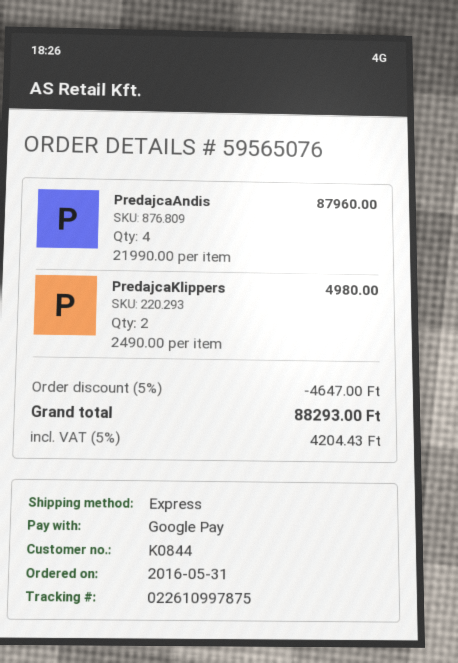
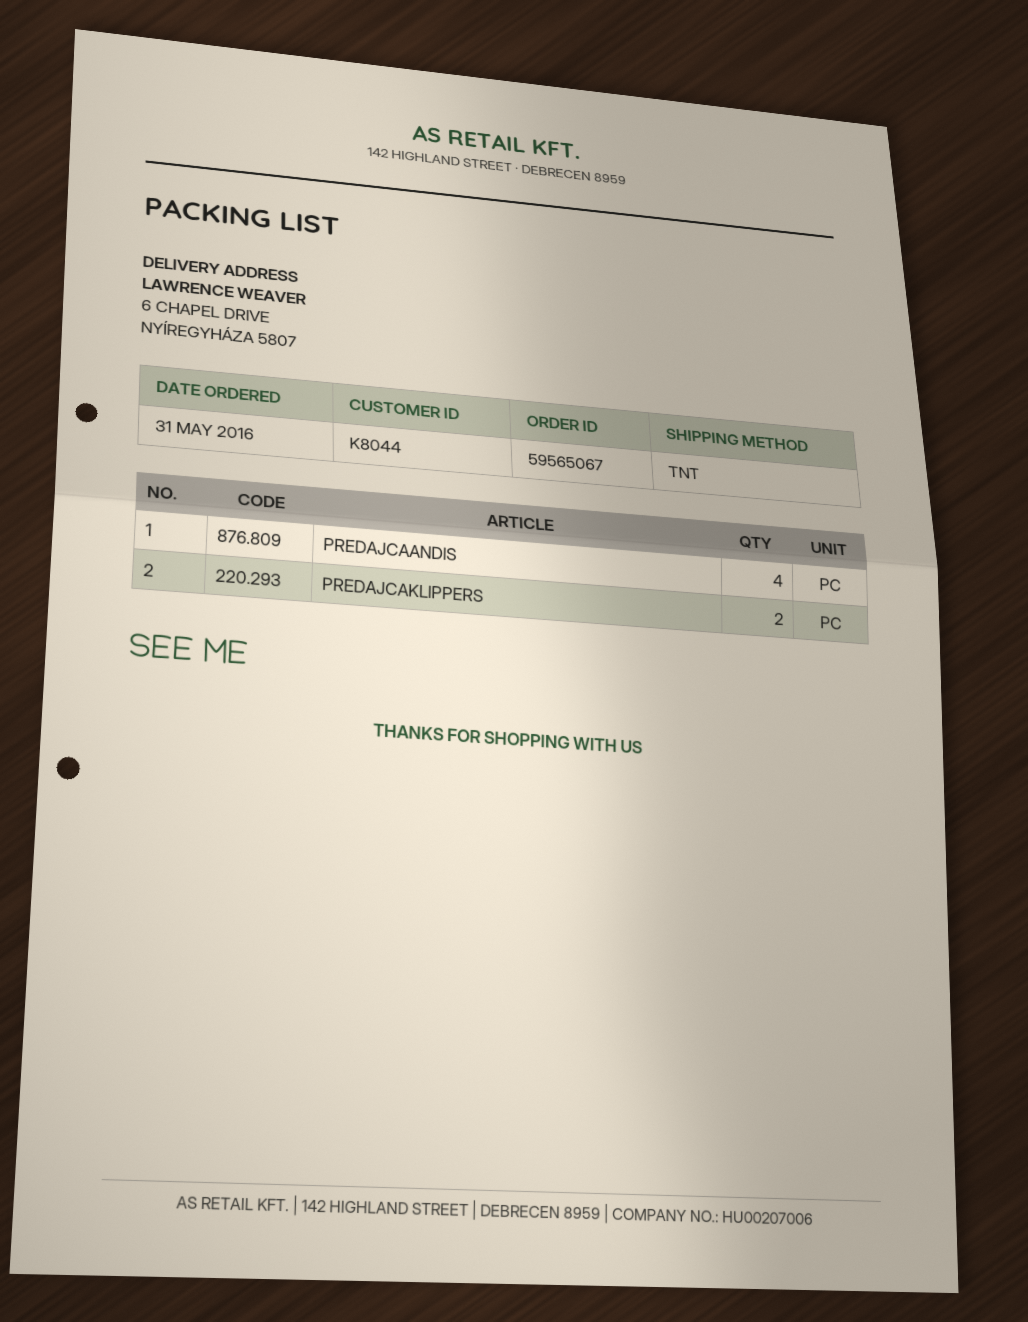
order number: 59565076 -> 59565067
customer number: K0844 -> K8044
shipping method: express -> TNT

